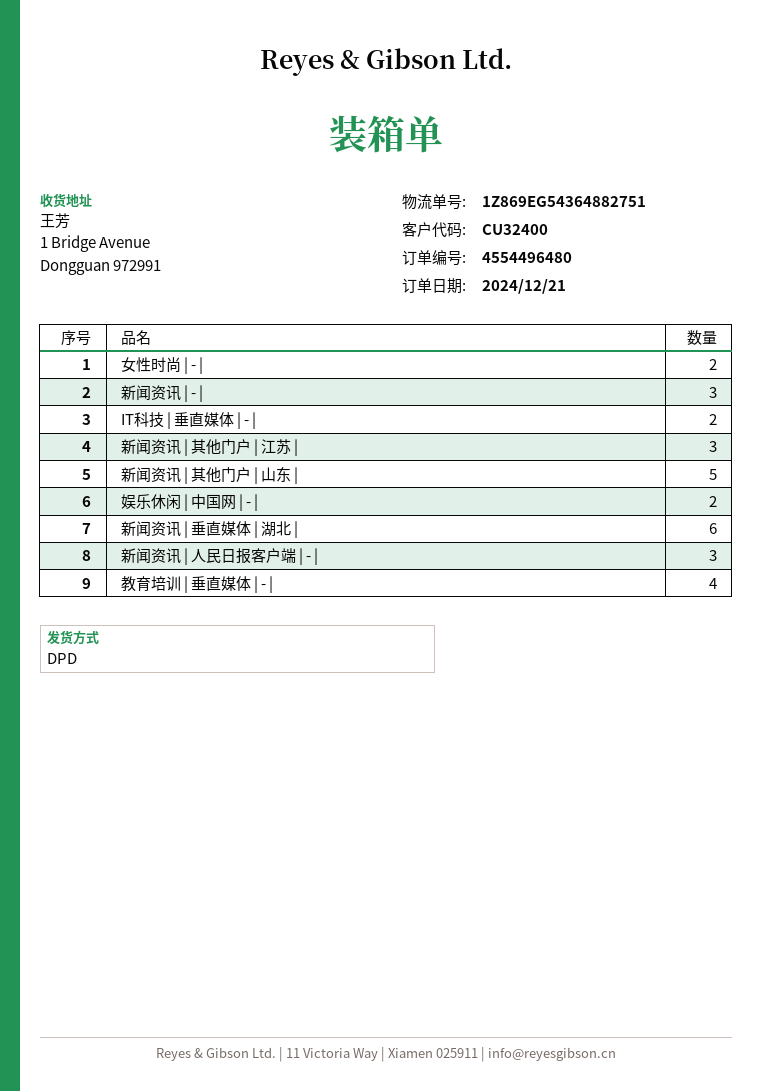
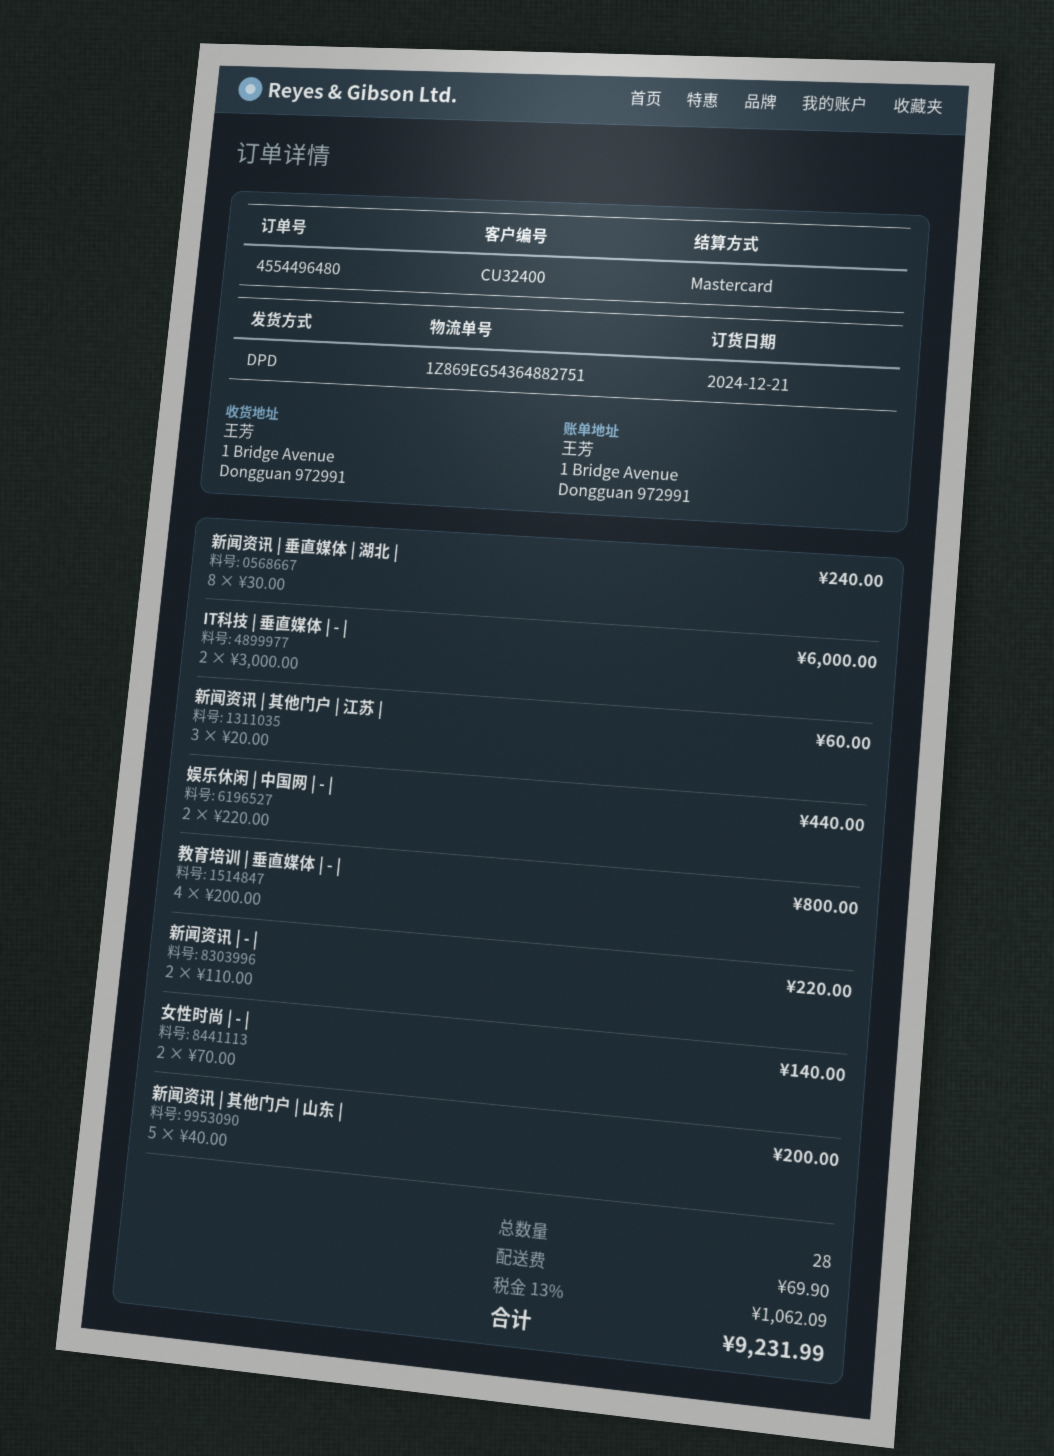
新闻资讯 | - |: 3 -> 2
新闻资讯 | 垂直媒体 | 湖北 |: 6 -> 8
新闻资讯 | 人民日报客户端 | - |: 3 -> none

